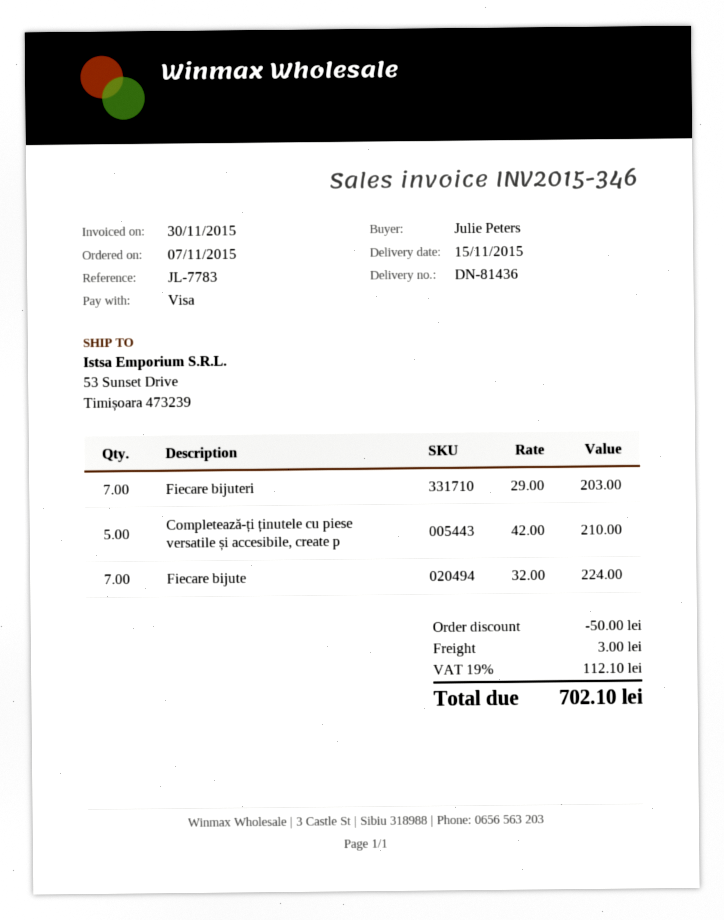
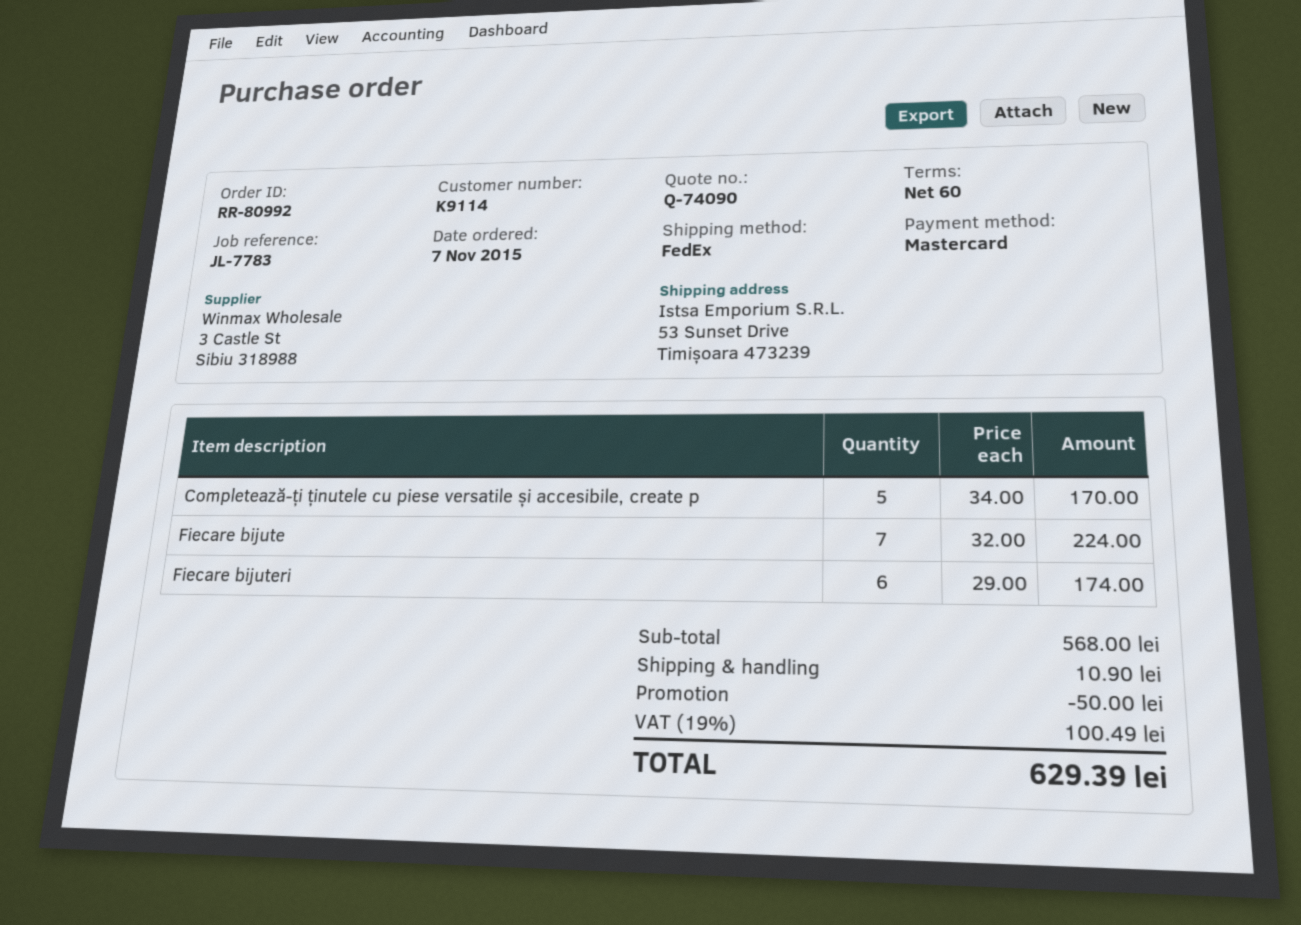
payment method: Visa -> Mastercard
Fiecare bijuteri: 7 x 29.00 = 203.00 -> 6 x 29.00 = 174.00
Completează-ți ținutele cu piese versatile și accesibile, create p: 5 x 42.00 = 210.00 -> 5 x 34.00 = 170.00
shipping: 3.00 -> 10.90
tax: 19% = 112.10 -> 19% = 100.49
total: 702.10 -> 629.39

